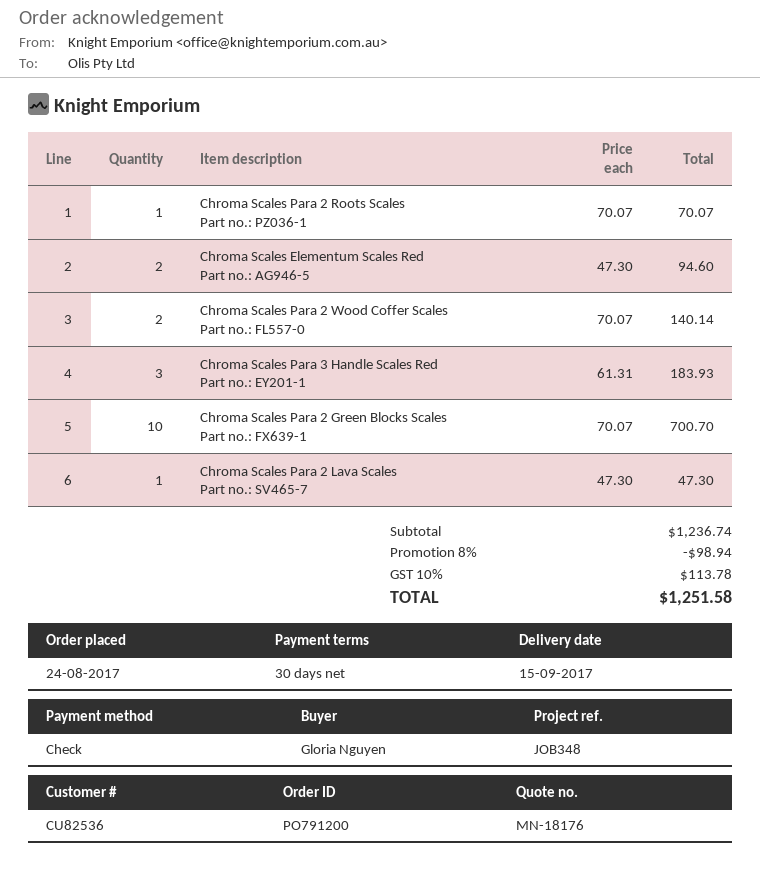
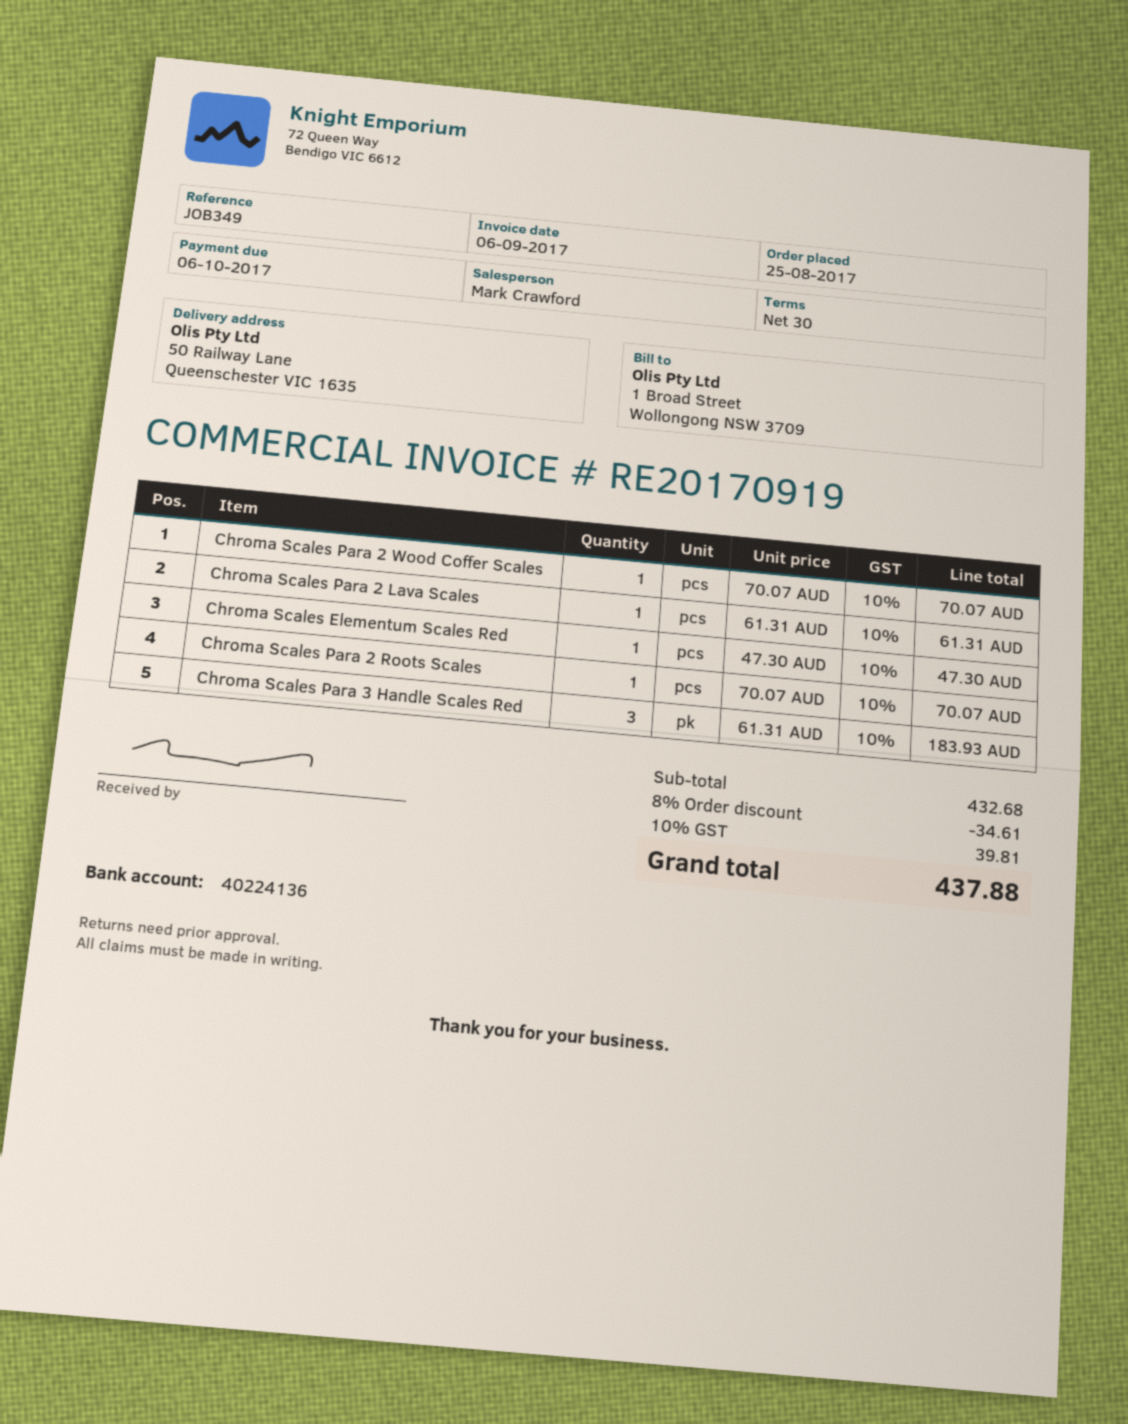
order date: 2017-08-24 -> 2017-08-25
reference: JOB348 -> JOB349
Chroma Scales Elementum Scales Red: 2 x 47.30 = 94.60 -> 1 x 47.30 = 47.30
Chroma Scales Para 2 Wood Coffer Scales: 2 x 70.07 = 140.14 -> 1 x 70.07 = 70.07
Chroma Scales Para 2 Green Blocks Scales: 10 x 70.07 = 700.70 -> none
Chroma Scales Para 2 Lava Scales: 1 x 47.30 = 47.30 -> 1 x 61.31 = 61.31
subtotal: 1236.74 -> 432.68
discount: 8% = 98.94 -> 8% = 34.61
tax: 10% = 113.78 -> 10% = 39.81
total: 1251.58 -> 437.88

